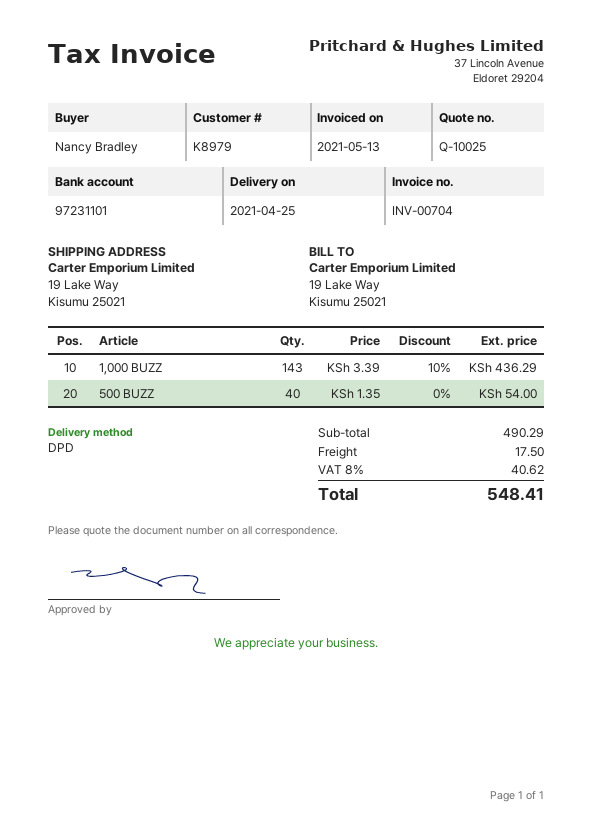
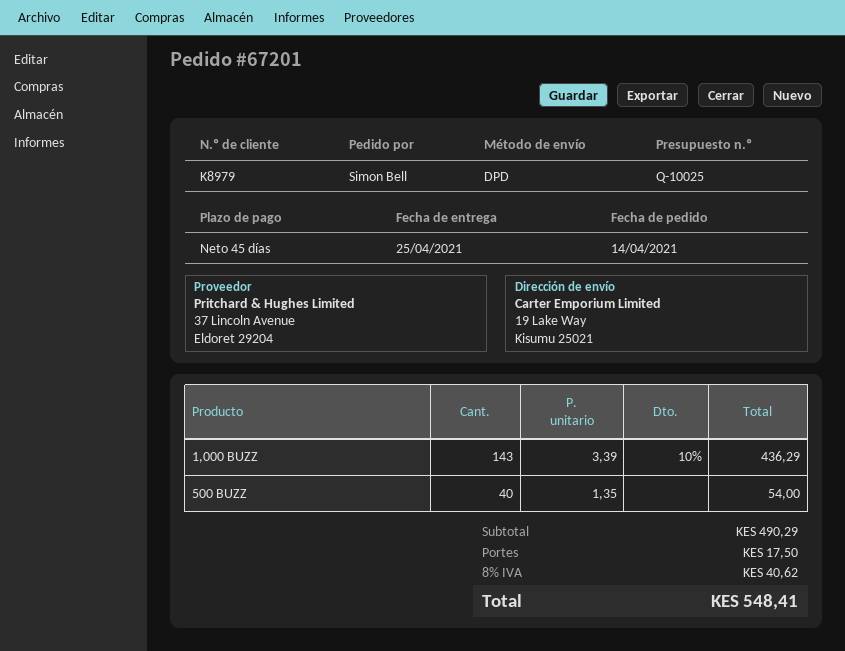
ordered by: Nancy Bradley -> Simon Bell

